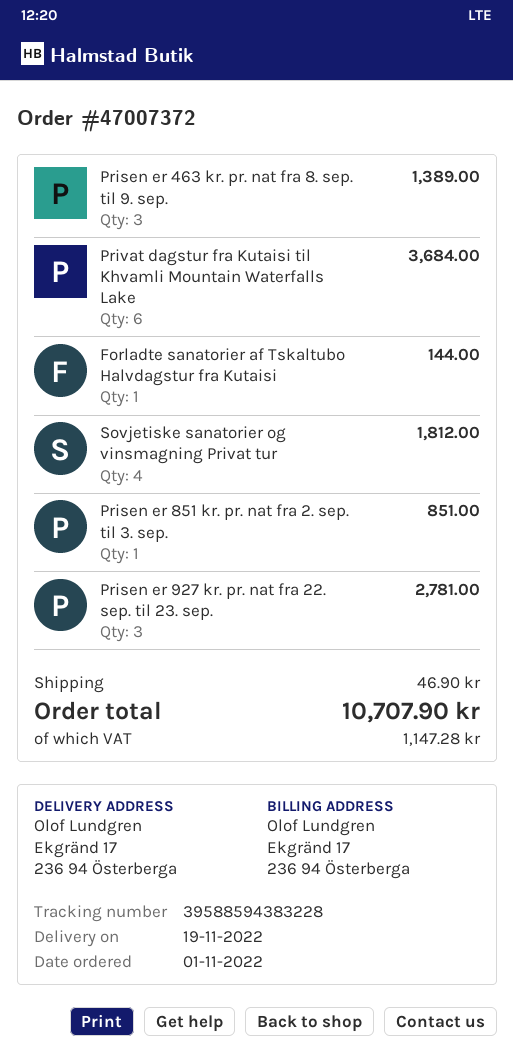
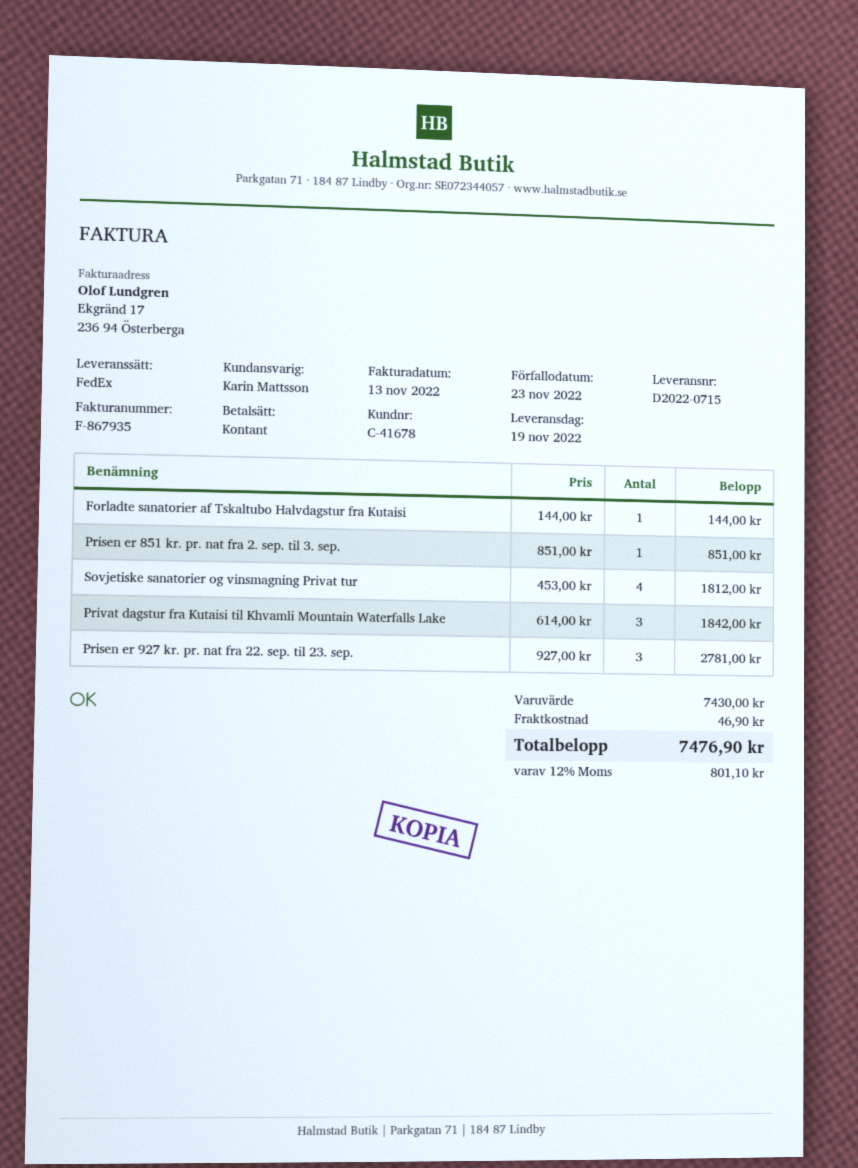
Prisen er 463 kr. pr. nat fra 8. sep. til 9. sep.: 3 for 1389.00 -> none
Privat dagstur fra Kutaisi til Khvamli Mountain Waterfalls Lake: 6 for 3684.00 -> 3 for 1842.00
tax: 1147.28 -> 801.10
total: 10707.90 -> 7476.90

